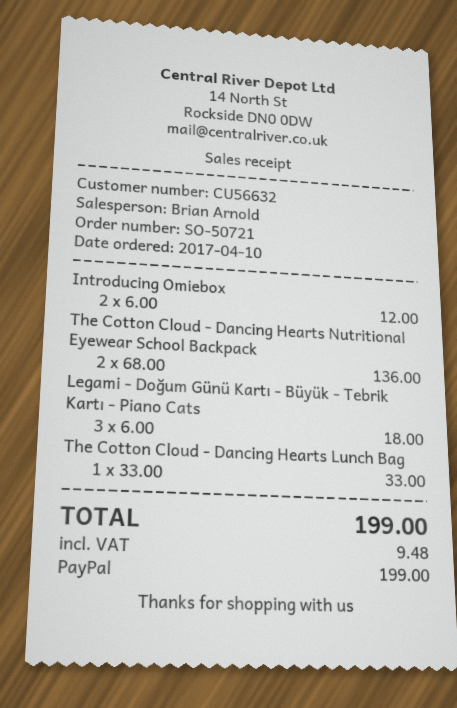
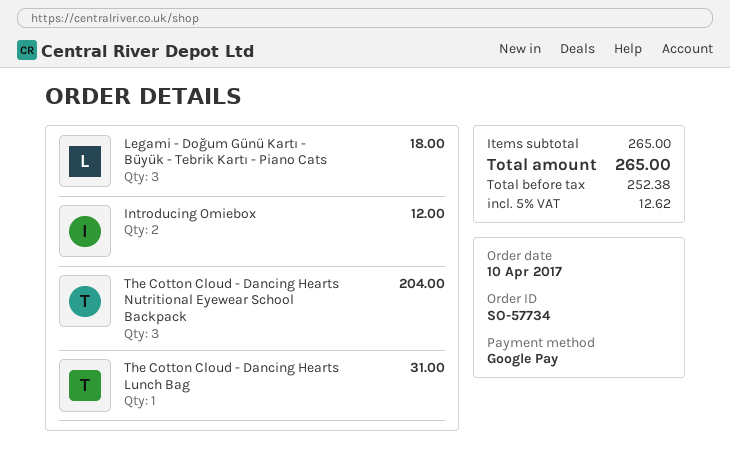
order number: SO-50721 -> SO-57734
payment method: PayPal -> Google Pay
The Cotton Cloud - Dancing Hearts Nutritional Eyewear School Backpack: 2 for 136.00 -> 3 for 204.00
The Cotton Cloud - Dancing Hearts Lunch Bag: 1 for 33.00 -> 1 for 31.00
tax: 9.48 -> 12.62
total: 199.00 -> 265.00

